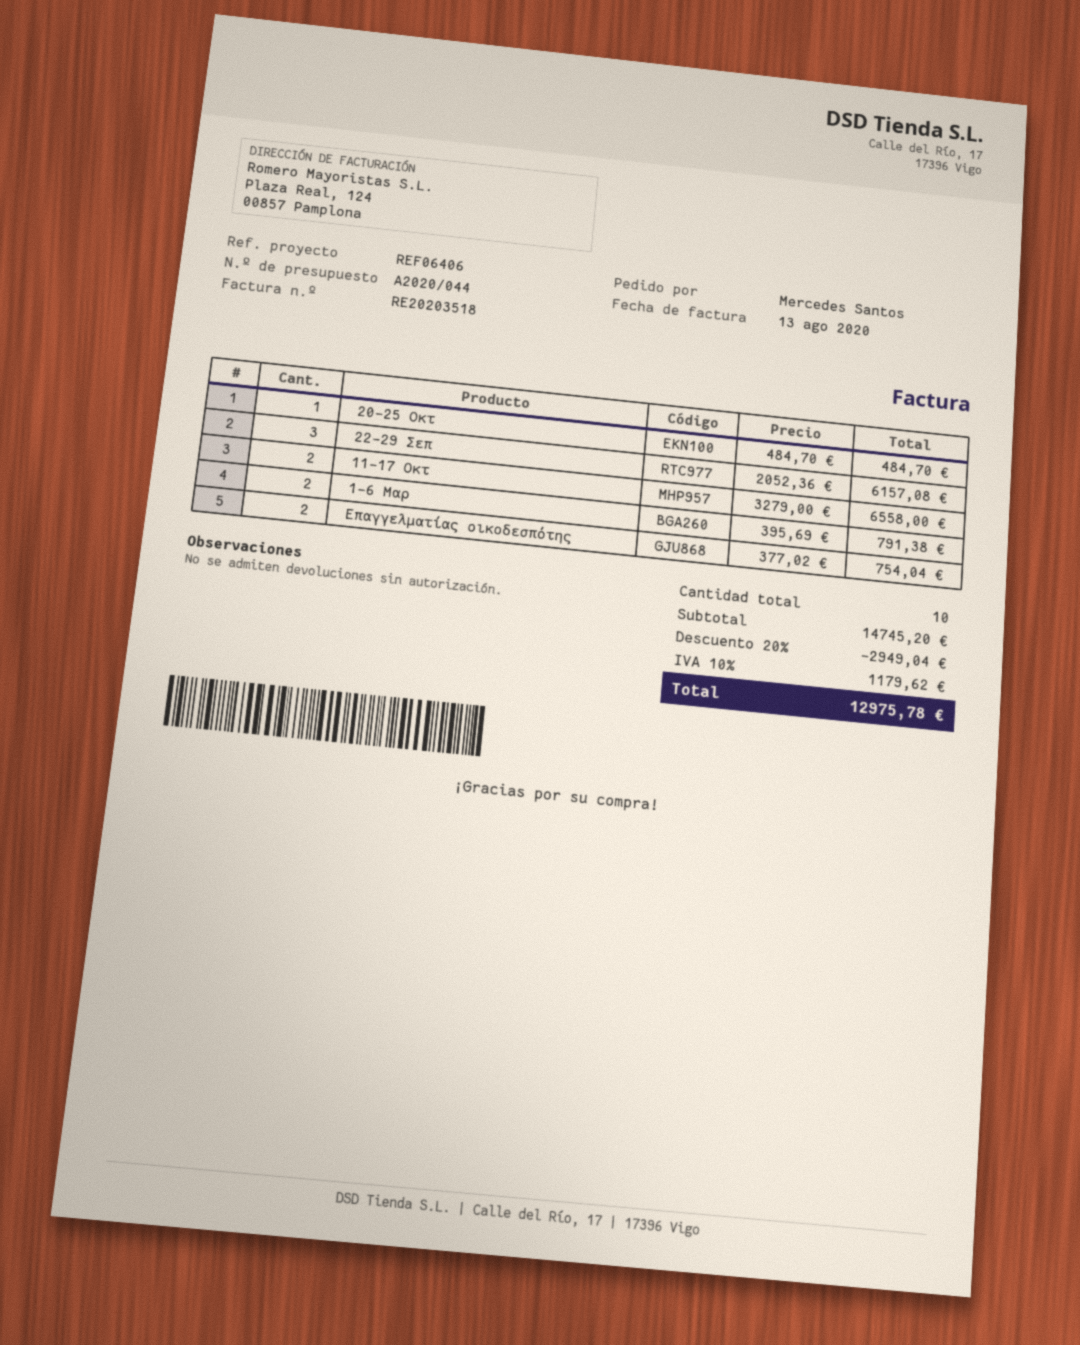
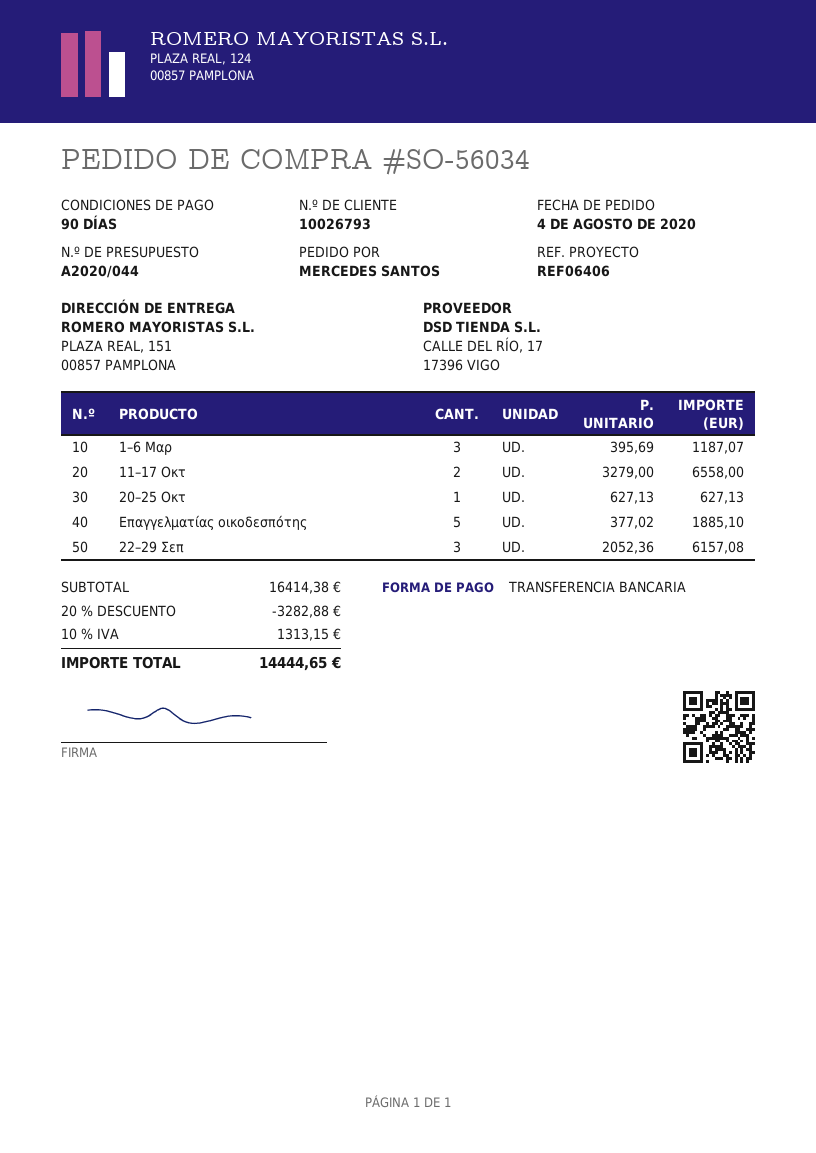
20–25 Οκτ: 1 x 484.70 = 484.70 -> 1 x 627.13 = 627.13
1–6 Μαρ: 2 x 395.69 = 791.38 -> 3 x 395.69 = 1187.07
Επαγγελματίας οικοδεσπότης: 2 x 377.02 = 754.04 -> 5 x 377.02 = 1885.10
subtotal: 14745.20 -> 16414.38
discount: 20% = 2949.04 -> 20% = 3282.88
tax: 10% = 1179.62 -> 10% = 1313.15
total: 12975.78 -> 14444.65

